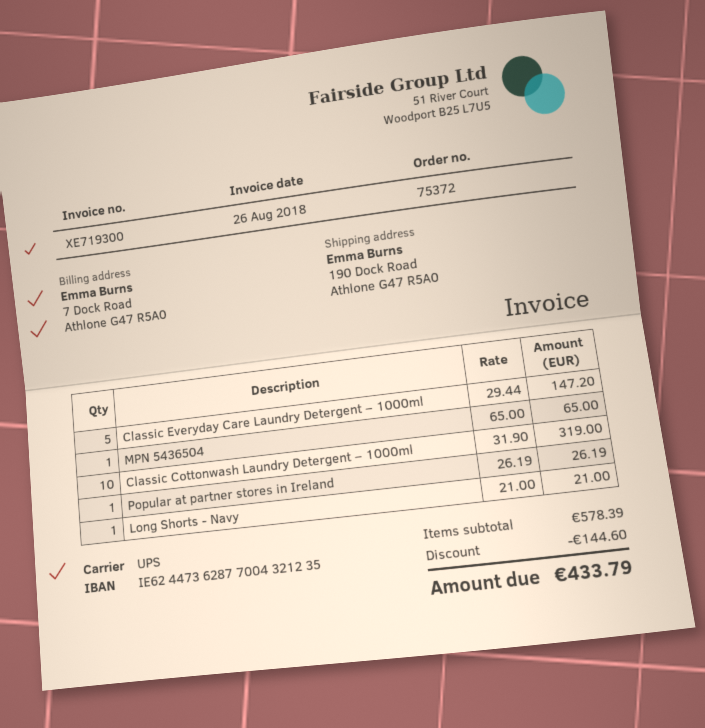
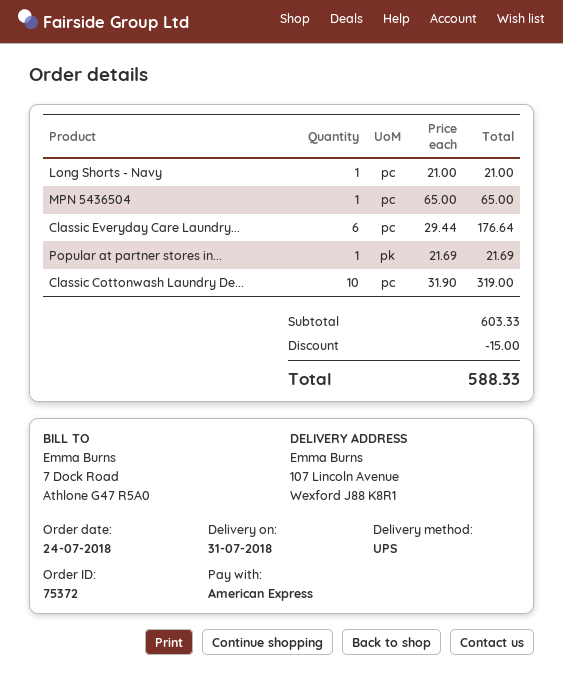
ship to: 190 Dock Road, Athlone G47 R5A0 -> 107 Lincoln Avenue, Wexford J88 K8R1
Classic Everyday Care Laundry Detergent – 1000ml: 5 x 29.44 = 147.20 -> 6 x 29.44 = 176.64
Popular at partner stores in Ireland: 1 x 26.19 = 26.19 -> 1 x 21.69 = 21.69
subtotal: 578.39 -> 603.33
discount: 144.60 -> 15.00
total: 433.79 -> 588.33

